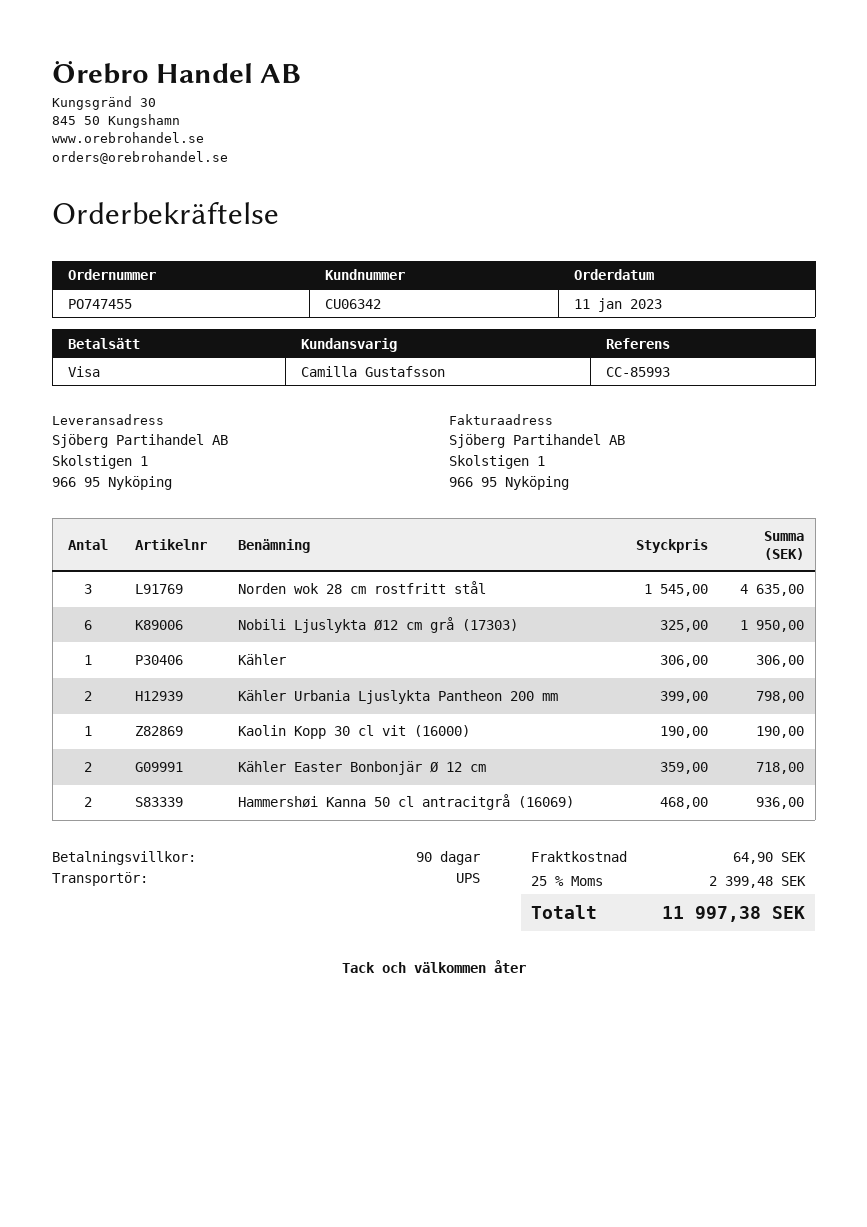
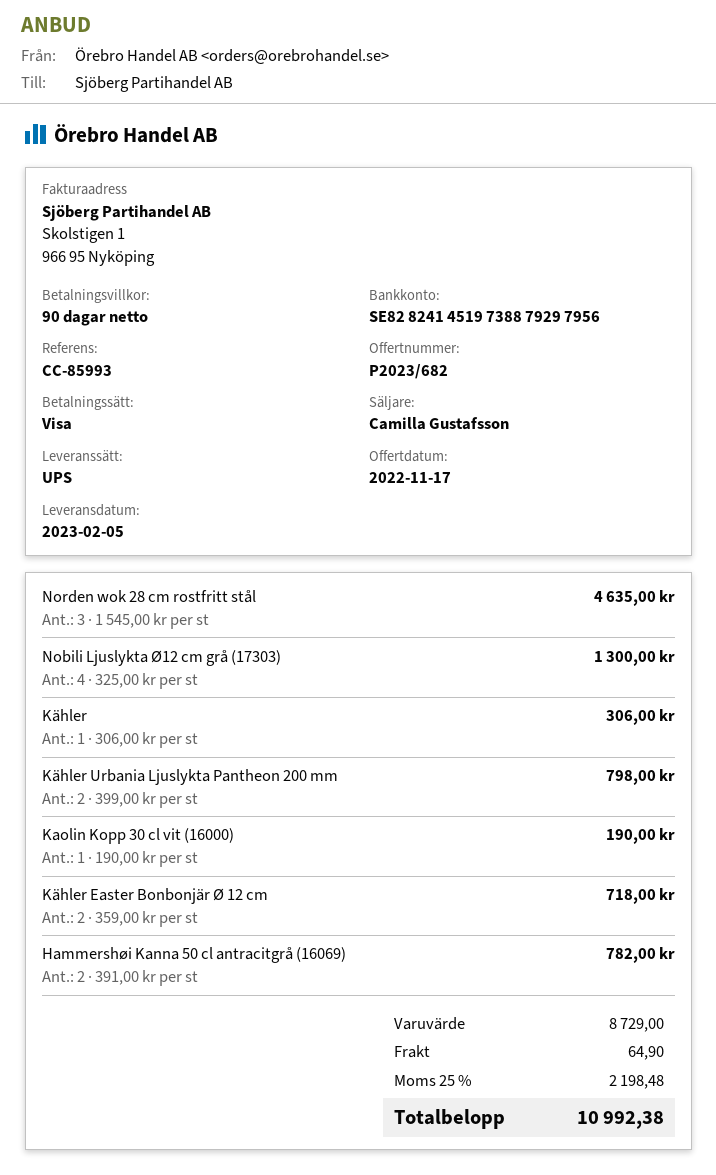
Nobili Ljuslykta Ø12 cm grå (17303): 6 x 325.00 = 1950.00 -> 4 x 325.00 = 1300.00
Hammershøi Kanna 50 cl antracitgrå (16069): 2 x 468.00 = 936.00 -> 2 x 391.00 = 782.00
tax: 25% = 2399.48 -> 25% = 2198.48
total: 11997.38 -> 10992.38

